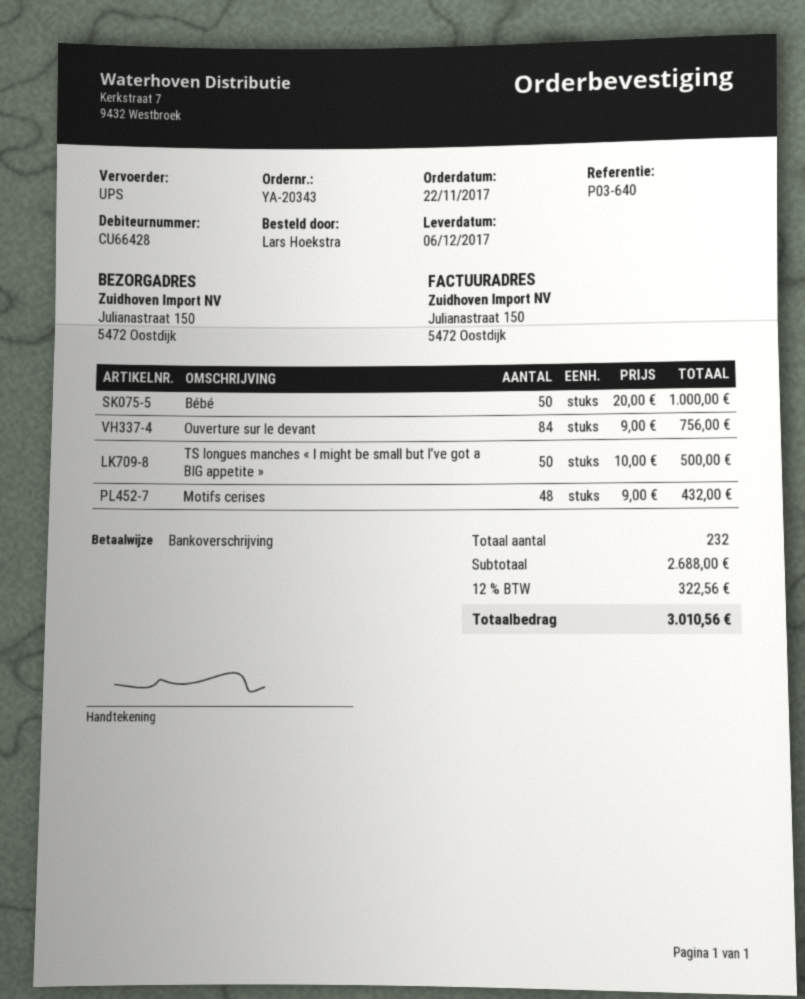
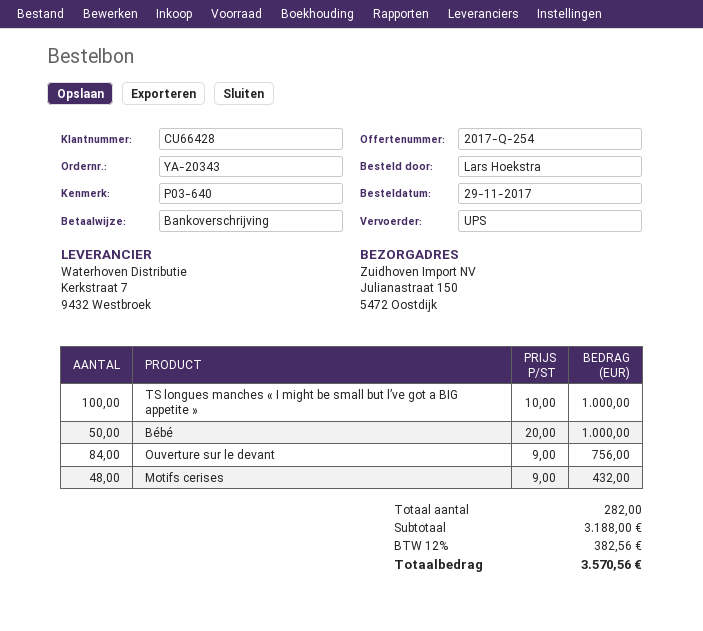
order date: 2017-11-22 -> 2017-11-29
TS longues manches « I might be small but l’ve got a BIG appetite »: 50 x 10.00 = 500.00 -> 100 x 10.00 = 1000.00
total quantity: 232 -> 282
subtotal: 2688.00 -> 3188.00
tax: 12% = 322.56 -> 12% = 382.56
total: 3010.56 -> 3570.56

